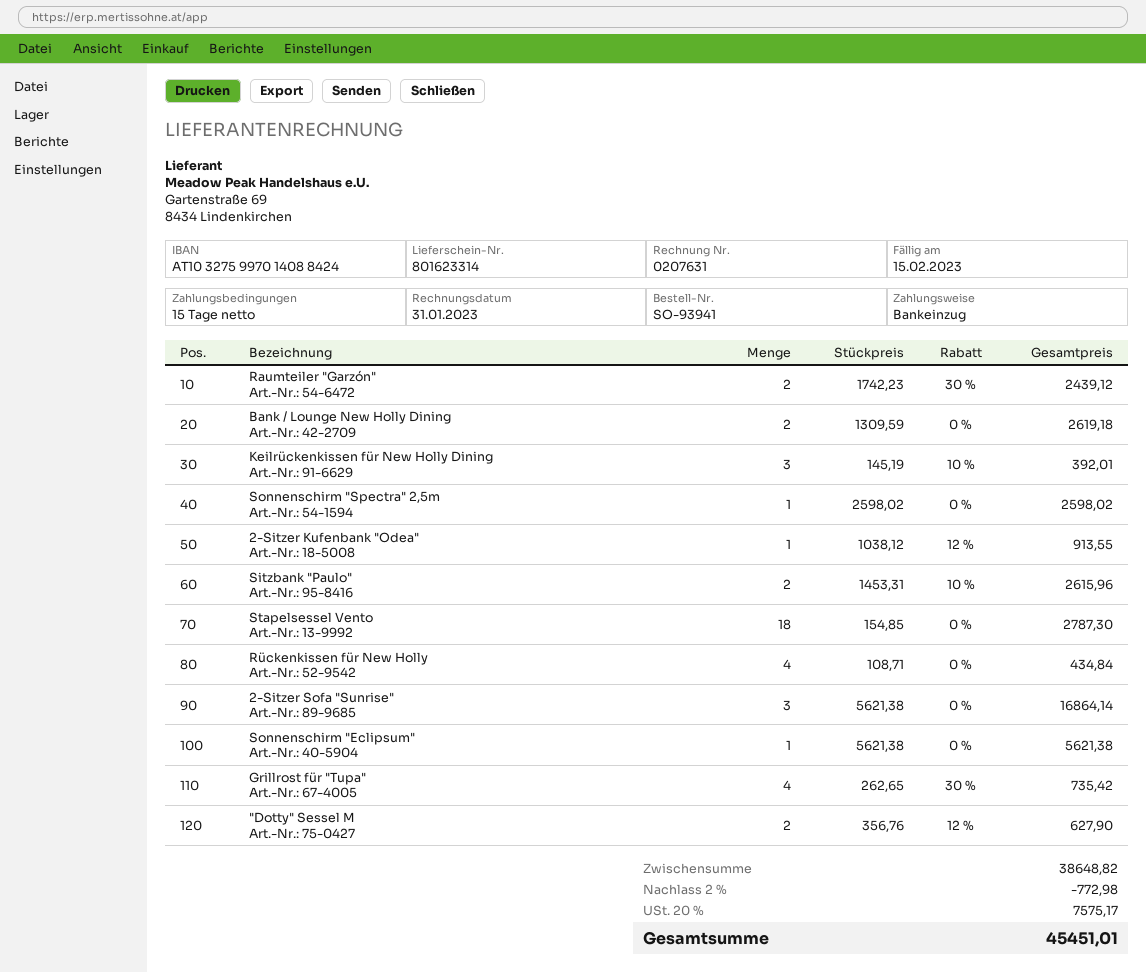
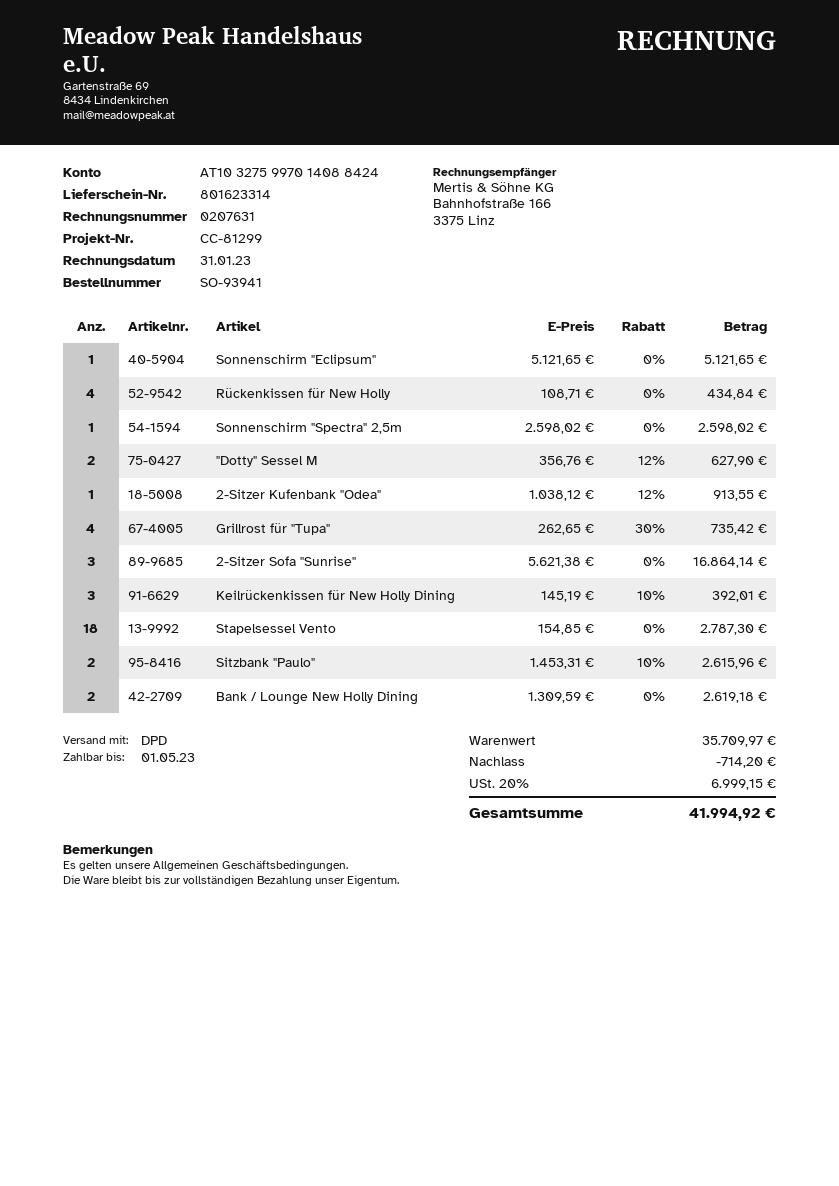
due date: 2023-02-15 -> 2023-05-01
Raumteiler "Garzón": 2 x 1742.23 - 30% = 2439.12 -> none
Sonnenschirm "Eclipsum": 1 x 5621.38 = 5621.38 -> 1 x 5121.65 = 5121.65
subtotal: 38648.82 -> 35709.97
discount: 772.98 -> 714.20
tax: 20% = 7575.17 -> 20% = 6999.15
total: 45451.01 -> 41994.92

